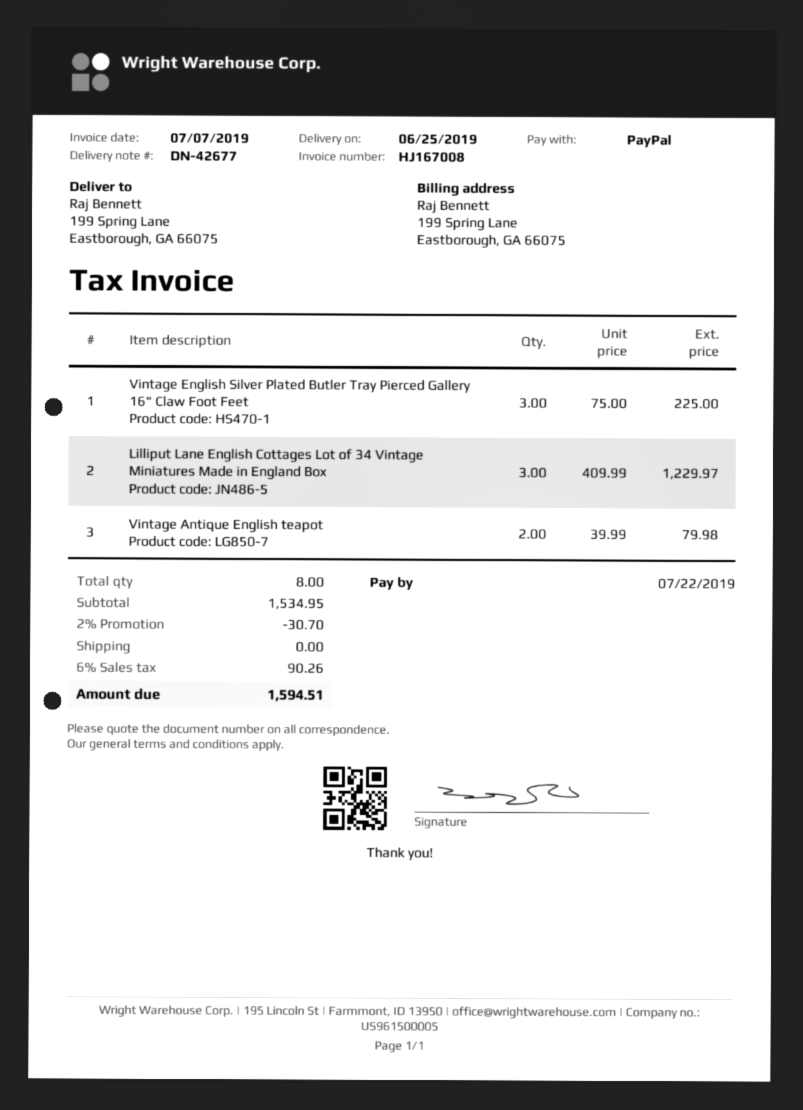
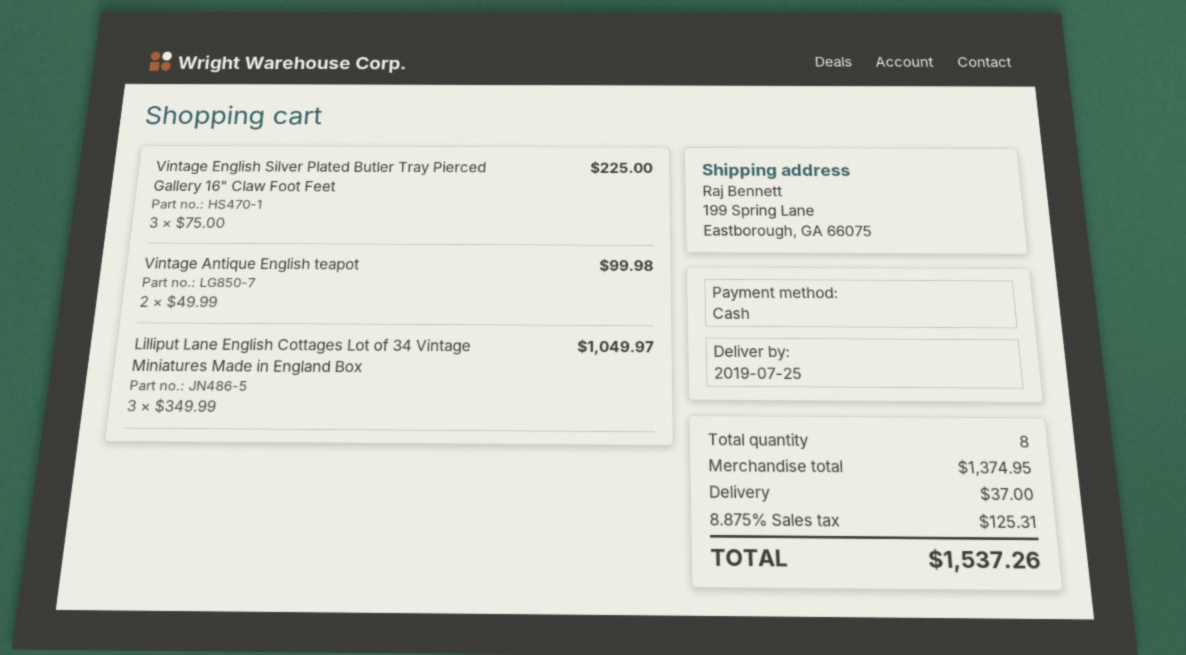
delivery date: 2019-06-25 -> 2019-07-25
payment method: PayPal -> cash
Lilliput Lane English Cottages Lot of 34 Vintage Miniatures Made in England Box: 3 x 409.99 = 1229.97 -> 3 x 349.99 = 1049.97
Vintage Antique English teapot: 2 x 39.99 = 79.98 -> 2 x 49.99 = 99.98
subtotal: 1534.95 -> 1374.95
discount: 2% = 30.70 -> none
shipping: 0.00 -> 37.00
tax: 6% = 90.26 -> 8.875% = 125.31
total: 1594.51 -> 1537.26

